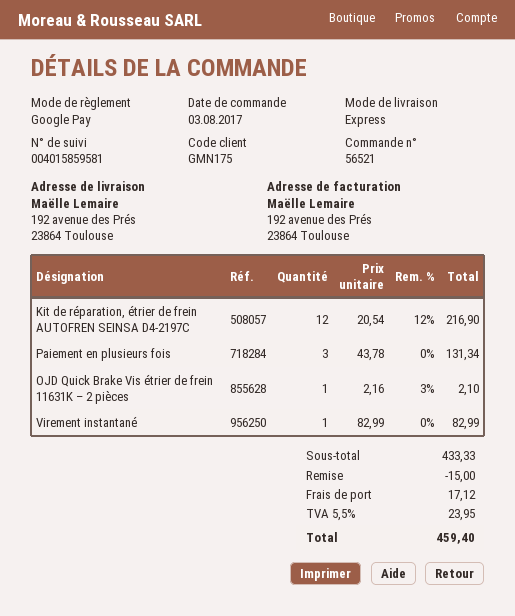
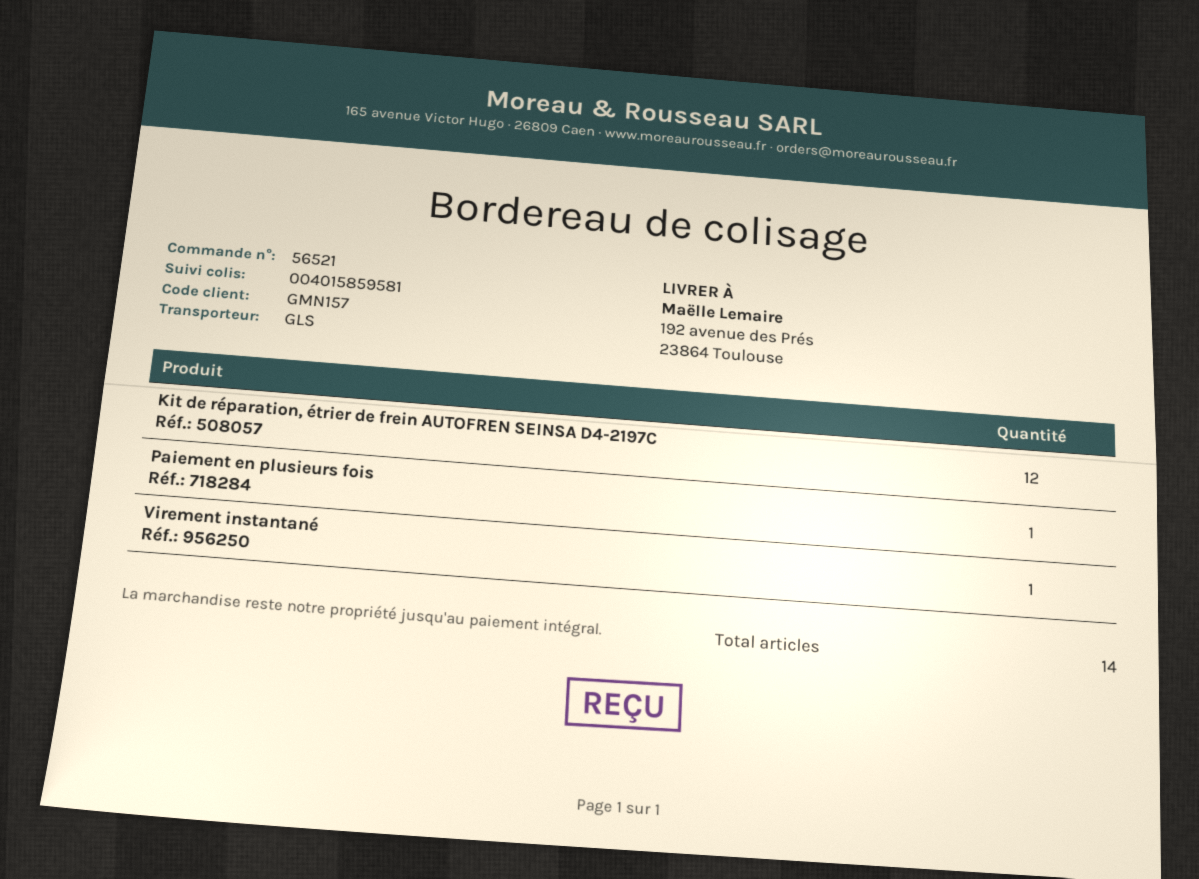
customer number: GMN175 -> GMN157
shipping method: express -> GLS
Paiement en plusieurs fois: 3 -> 1
OJD Quick Brake Vis étrier de frein 11631K – 2 pièces: 1 -> none

